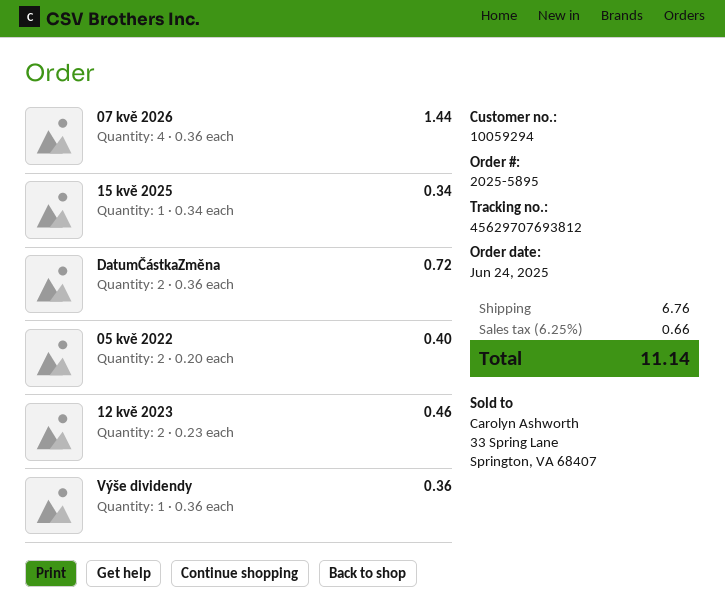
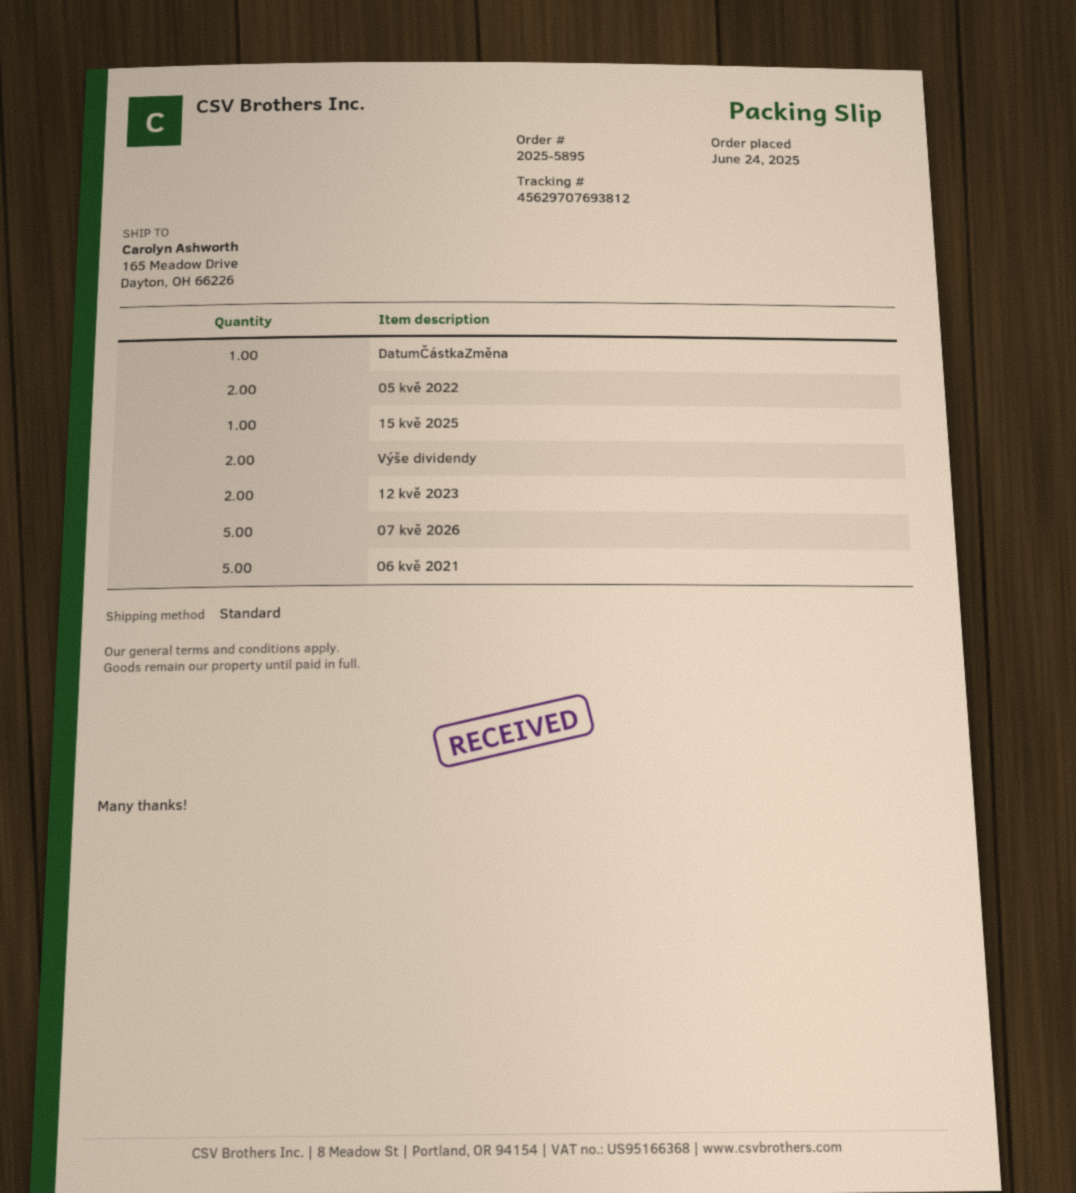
07 kvě 2026: 4 -> 5
DatumČástkaZměna: 2 -> 1
Výše dividendy: 1 -> 2
06 kvě 2021: none -> 5

